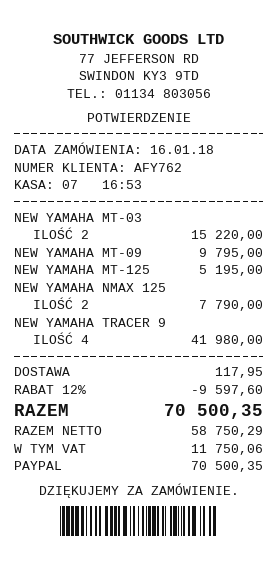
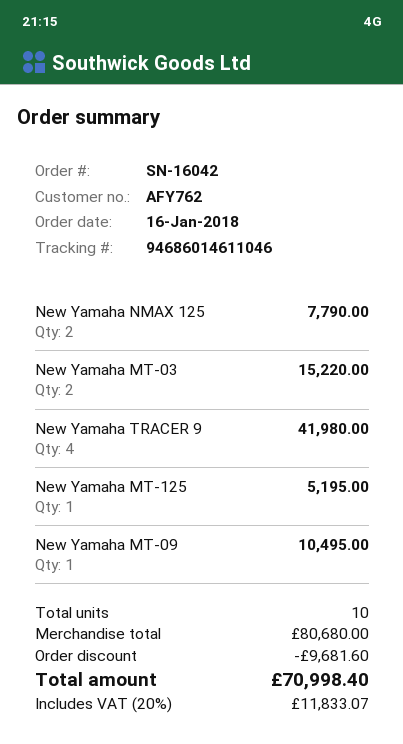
NEW YAMAHA MT-09: 1 for 9795.00 -> 1 for 10495.00
discount: 9597.60 -> 9681.60
shipping: 117.95 -> none
tax: 11750.06 -> 11833.07
total: 70500.35 -> 70998.40

